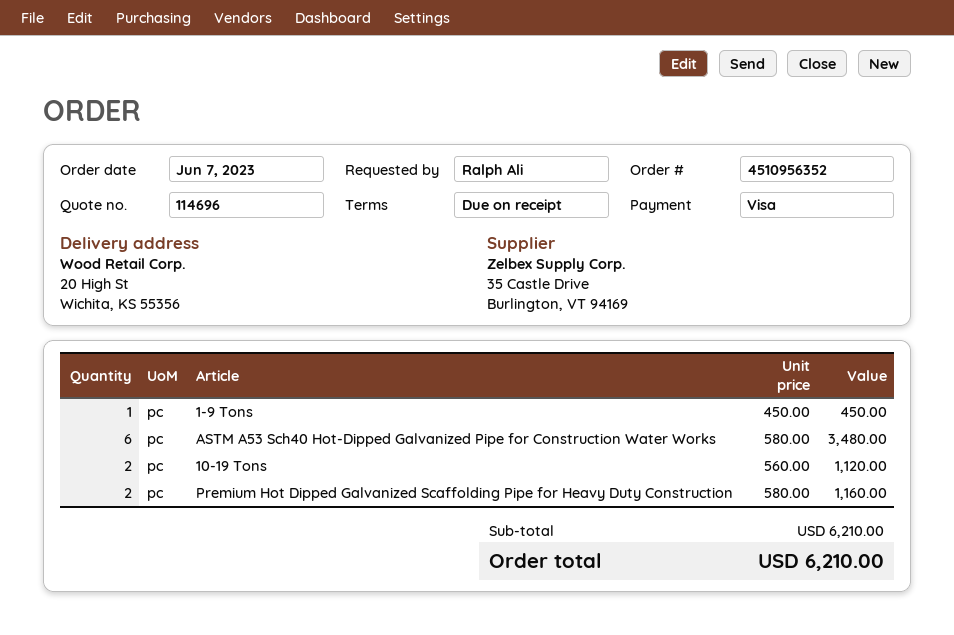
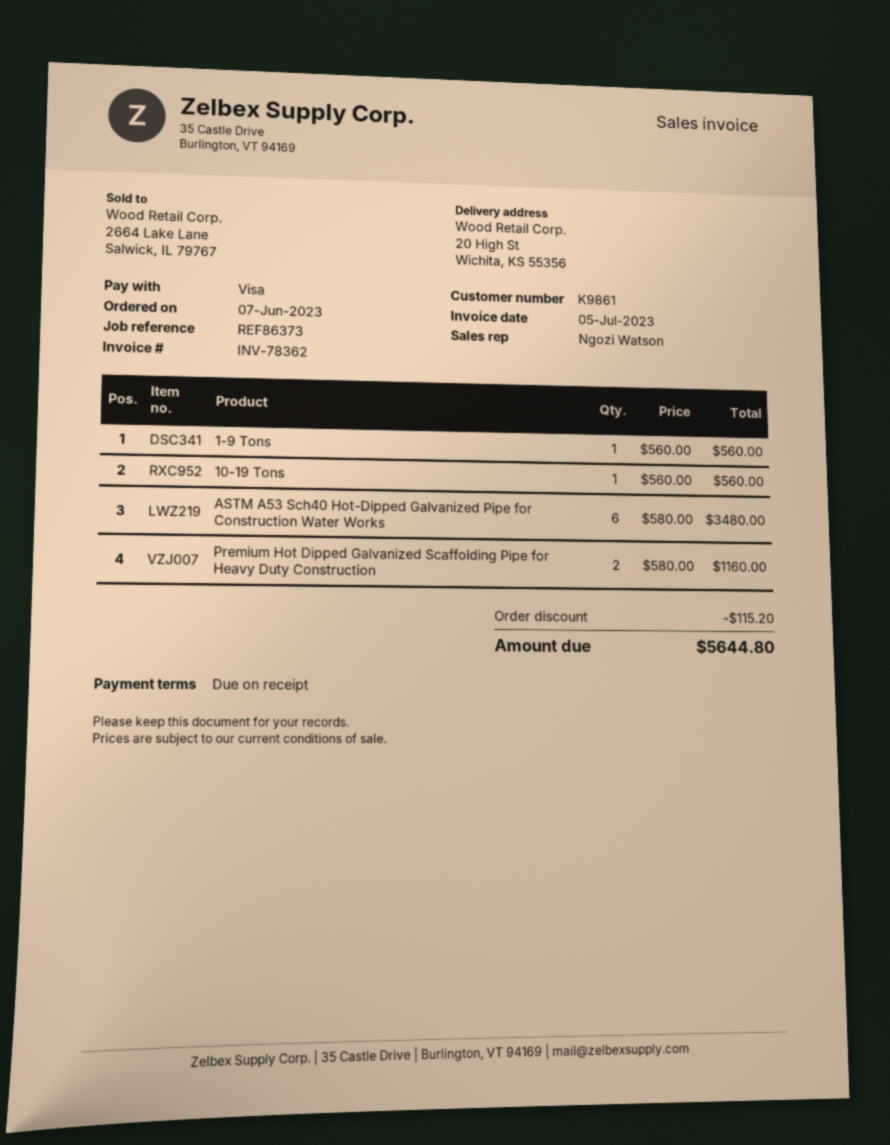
1-9 Tons: 1 x 450.00 = 450.00 -> 1 x 560.00 = 560.00
10-19 Tons: 2 x 560.00 = 1120.00 -> 1 x 560.00 = 560.00
discount: none -> 115.20
total: 6210.00 -> 5644.80

